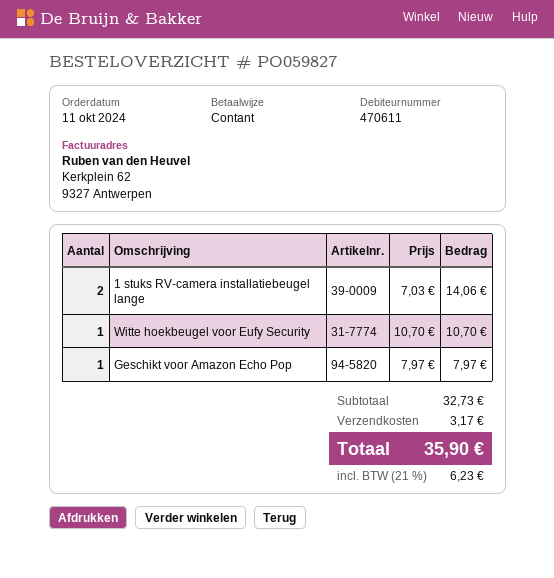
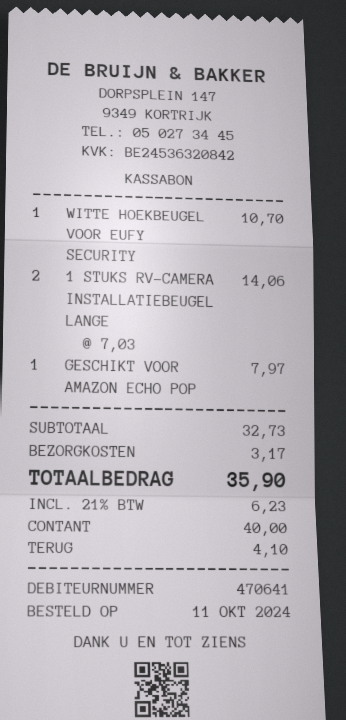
customer number: 470611 -> 470641

